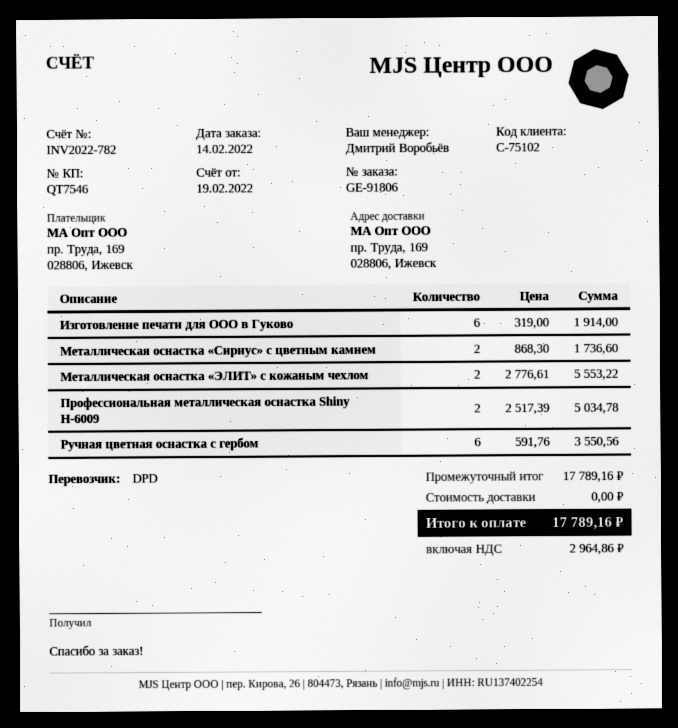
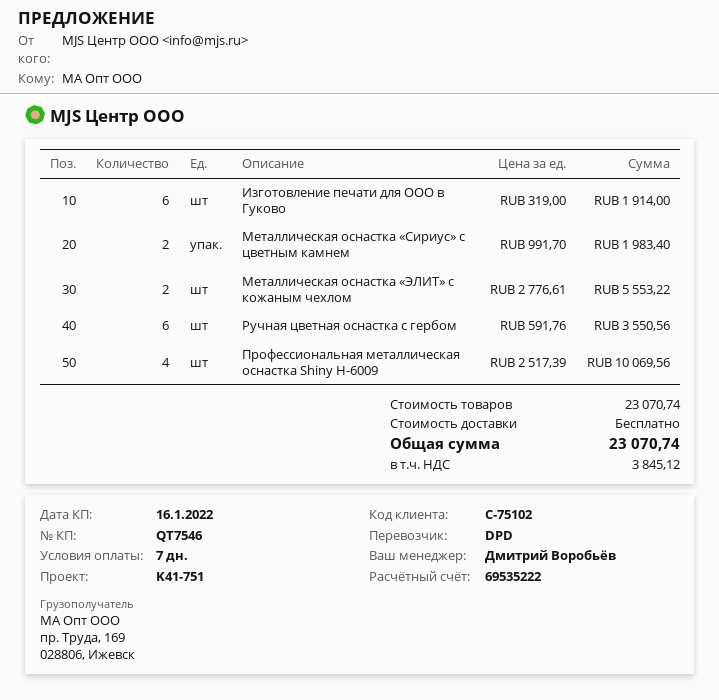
Металлическая оснастка «Сириус» с цветным камнем: 2 x 868.30 = 1736.60 -> 2 x 991.70 = 1983.40
Профессиональная металлическая оснастка Shiny H-6009: 2 x 2517.39 = 5034.78 -> 4 x 2517.39 = 10069.56
subtotal: 17789.16 -> 23070.74
tax: 2964.86 -> 3845.12
total: 17789.16 -> 23070.74

